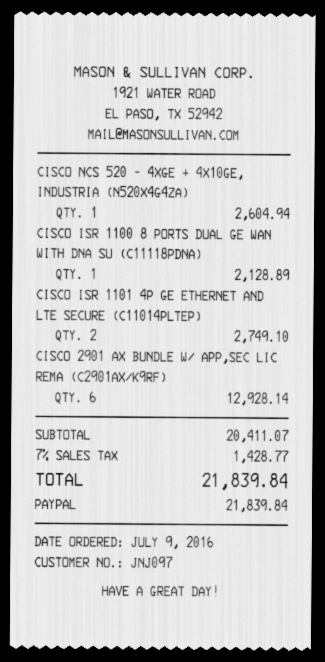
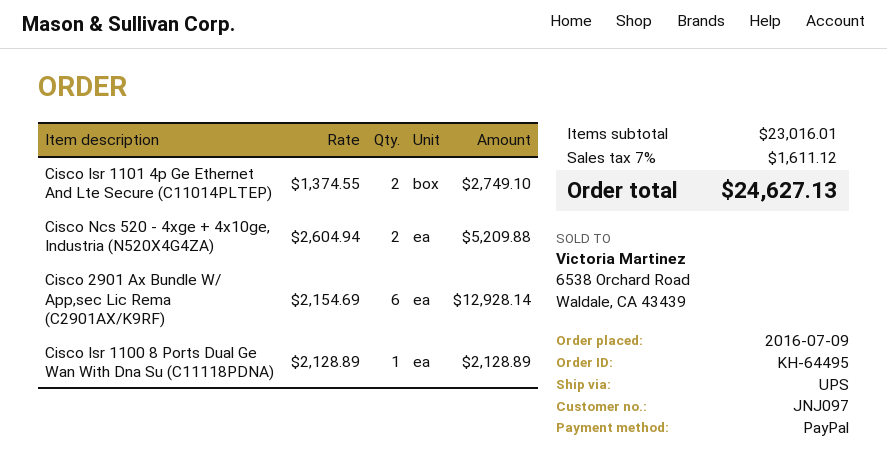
CISCO NCS 520 - 4XGE + 4X10GE, INDUSTRIA (N520X4G4ZA): 1 for 2604.94 -> 2 for 5209.88
subtotal: 20411.07 -> 23016.01
tax: 7% = 1428.77 -> 7% = 1611.12
total: 21839.84 -> 24627.13

